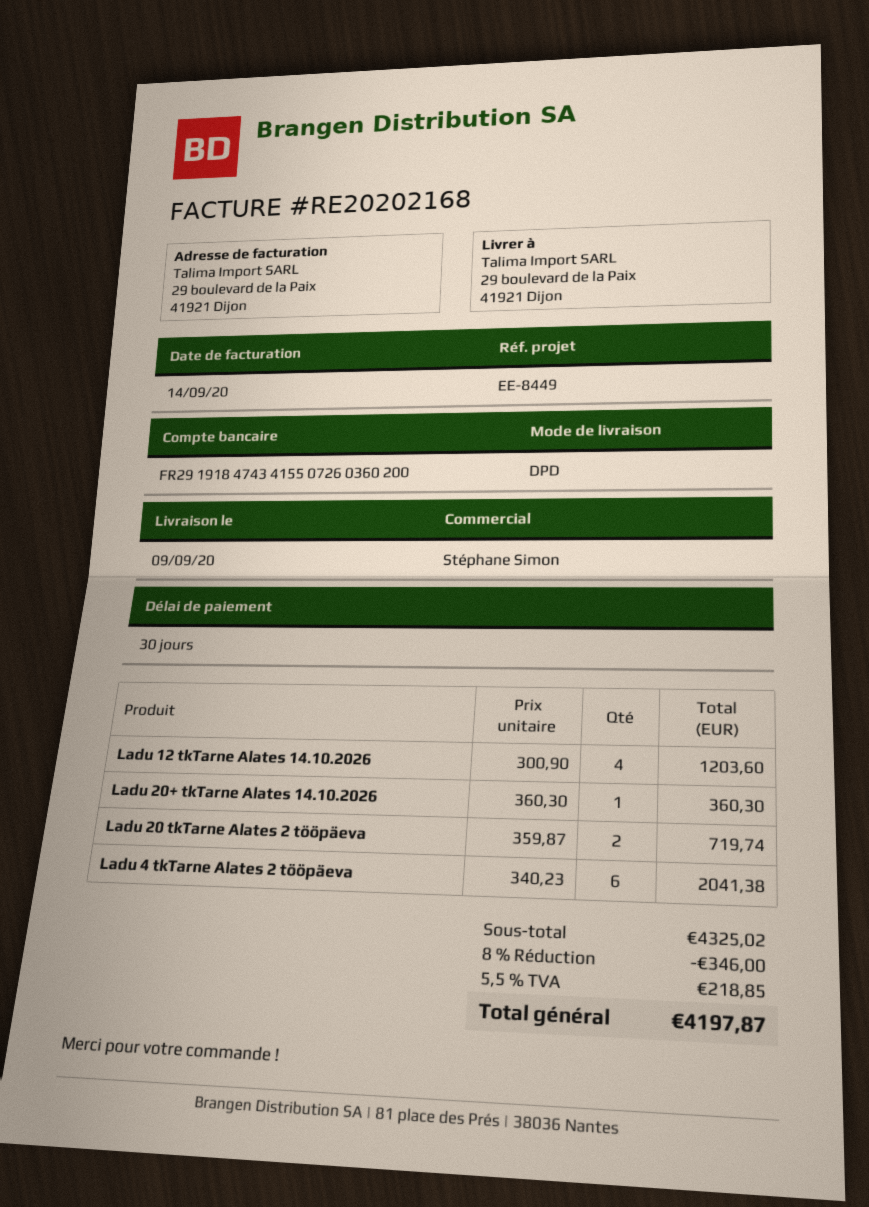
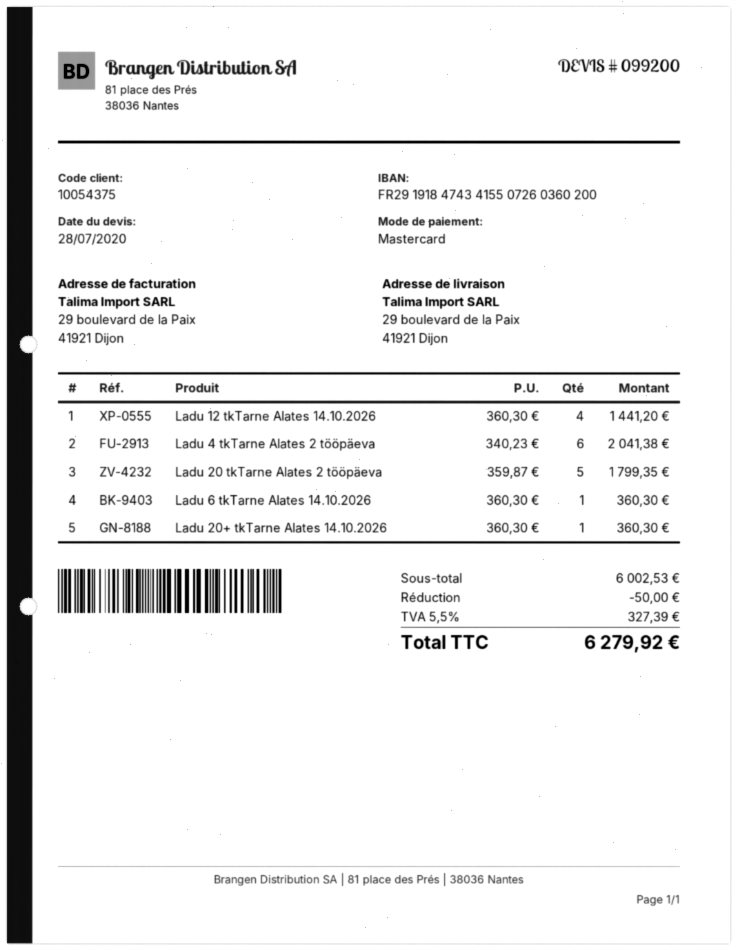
Ladu 12 tkTarne Alates 14.10.2026: 4 x 300.90 = 1203.60 -> 4 x 360.30 = 1441.20
Ladu 20 tkTarne Alates 2 tööpäeva: 2 x 359.87 = 719.74 -> 5 x 359.87 = 1799.35
Ladu 6 tkTarne Alates 14.10.2026: none -> 1 x 360.30 = 360.30
subtotal: 4325.02 -> 6002.53
discount: 346.00 -> 50.00
tax: 5.5% = 218.85 -> 5.5% = 327.39
total: 4197.87 -> 6279.92

